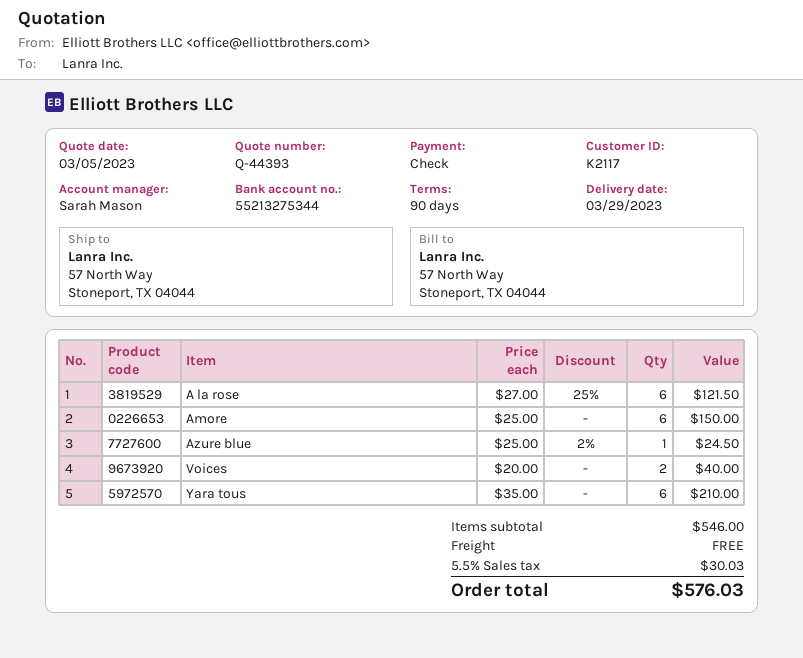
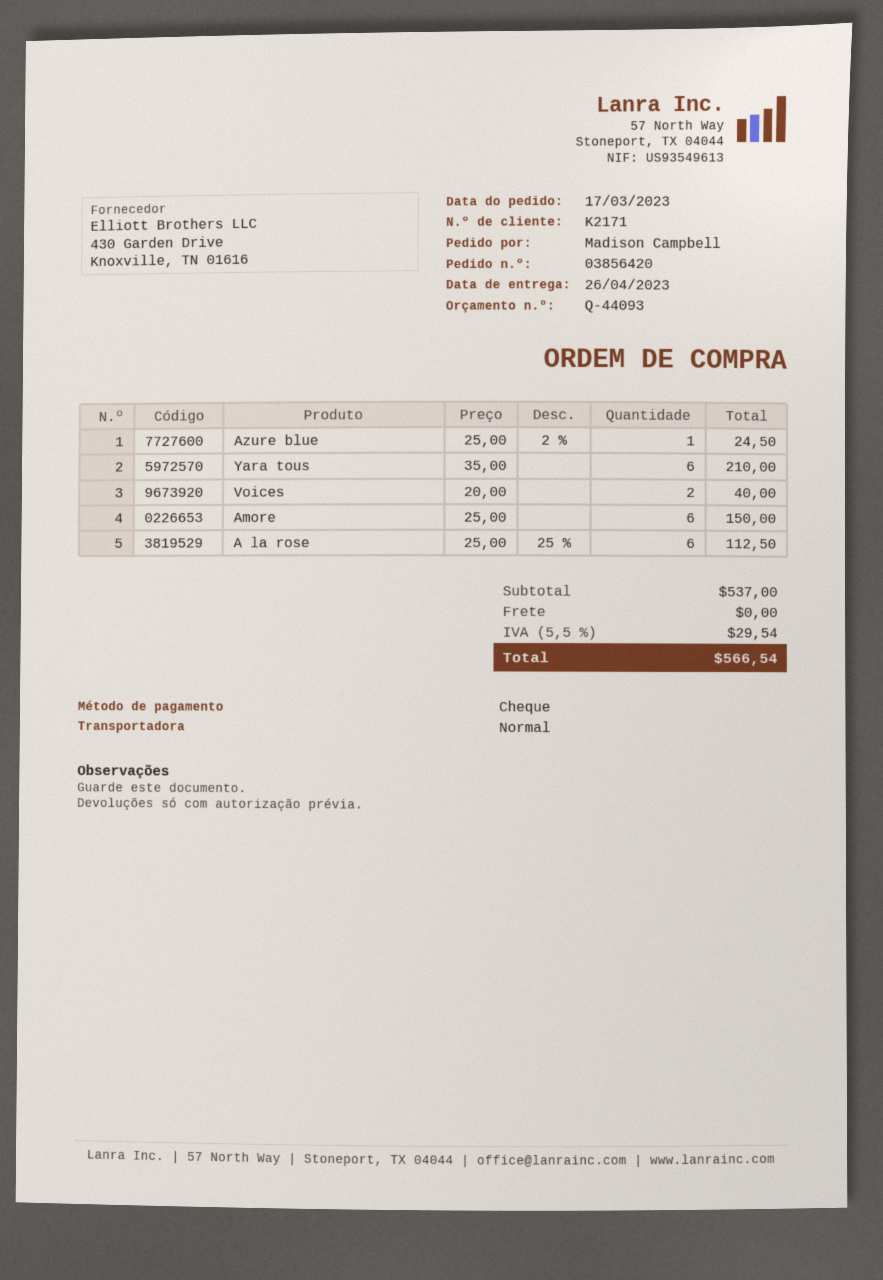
quote number: Q-44393 -> Q-44093
delivery date: 2023-03-29 -> 2023-04-26
customer number: K2117 -> K2171
A la rose: 6 x 27.00 - 25% = 121.50 -> 6 x 25.00 - 25% = 112.50
subtotal: 546.00 -> 537.00
tax: 5.5% = 30.03 -> 5.5% = 29.54
total: 576.03 -> 566.54

